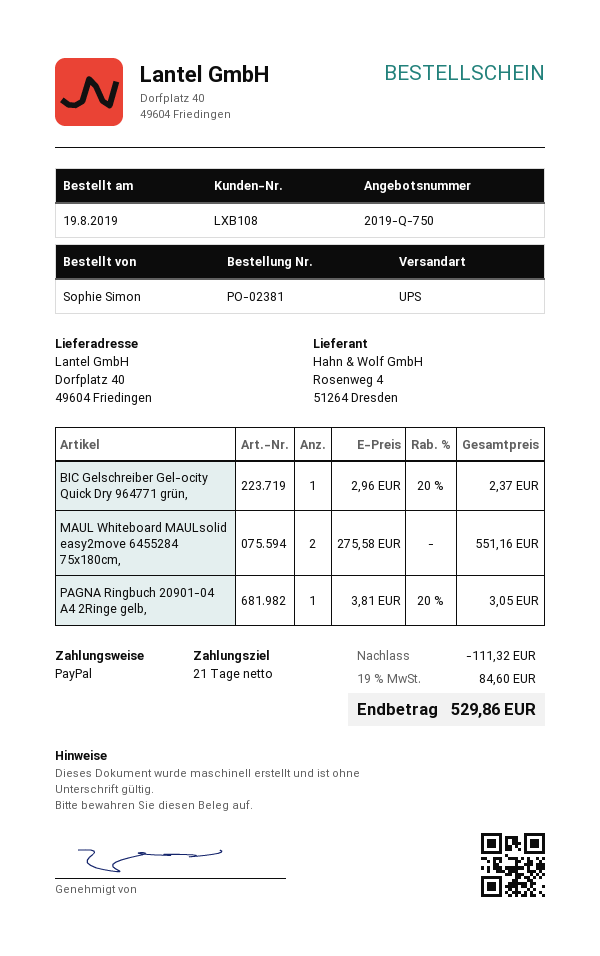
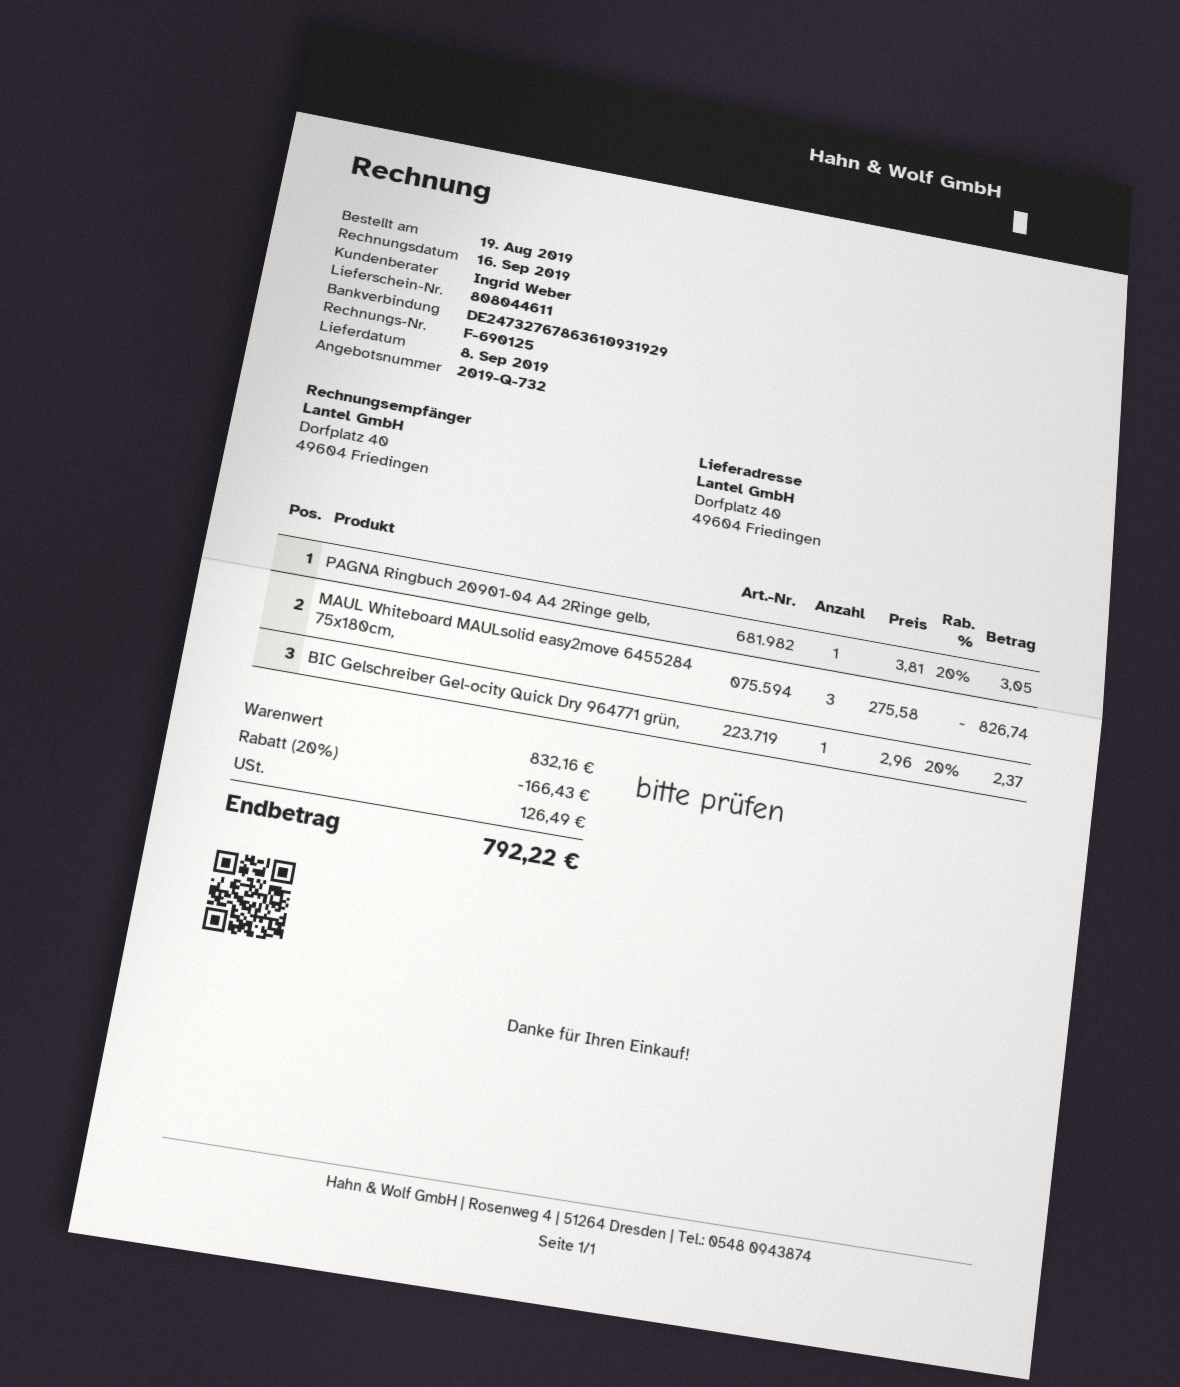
quote number: 2019-Q-750 -> 2019-Q-732
MAUL Whiteboard MAULsolid easy2move 6455284 75x180cm,: 2 x 275.58 = 551.16 -> 3 x 275.58 = 826.74
discount: 111.32 -> 166.43
tax: 84.60 -> 126.49
total: 529.86 -> 792.22

